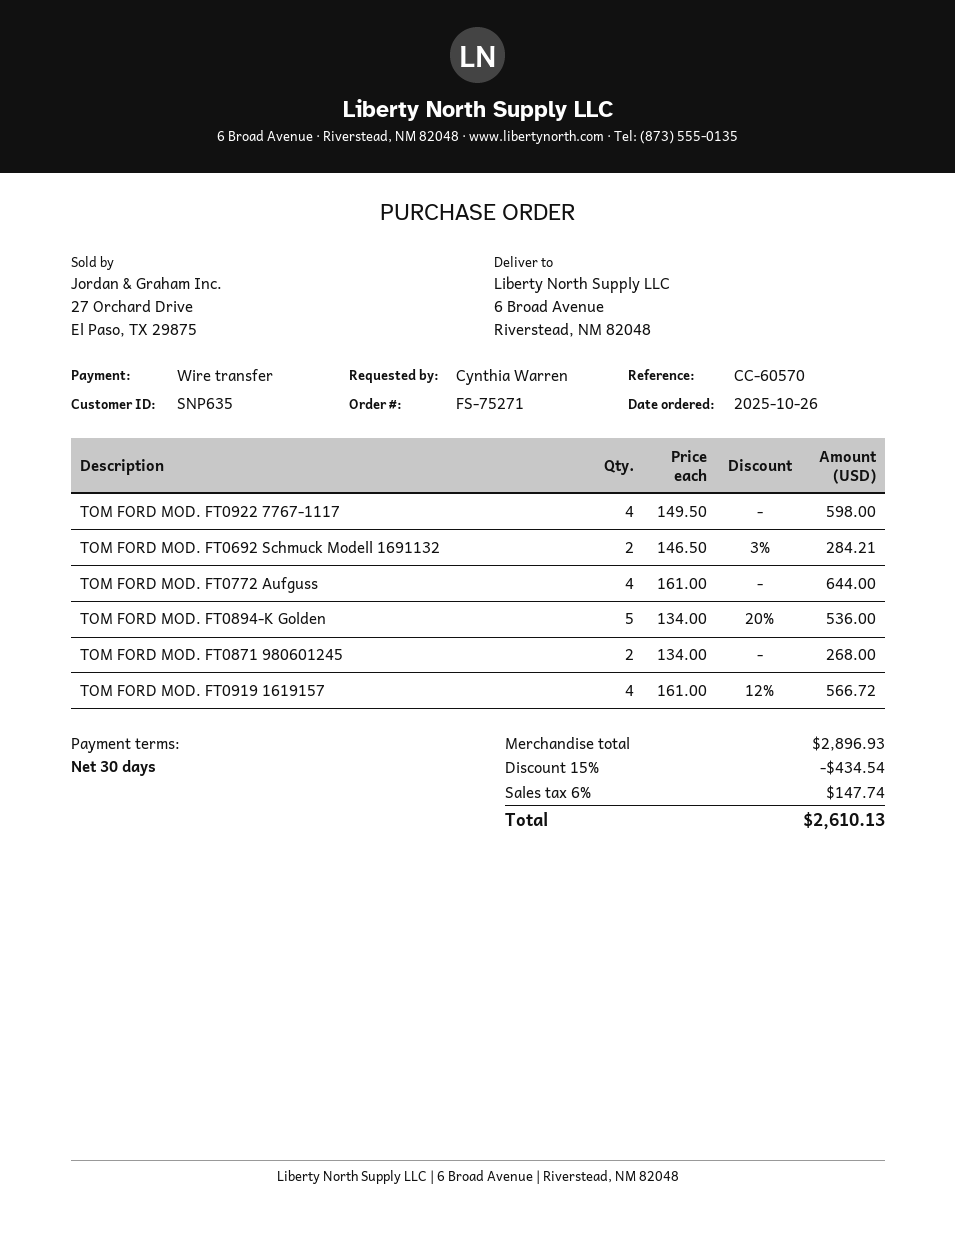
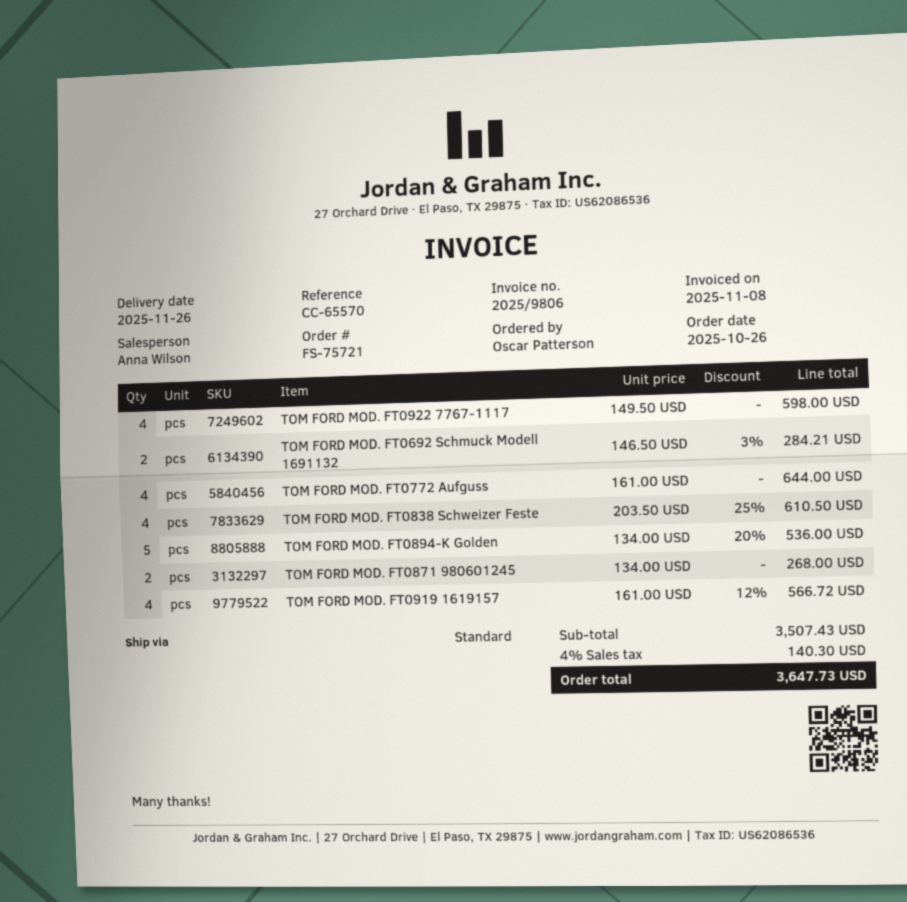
order number: FS-75271 -> FS-75721
reference: CC-60570 -> CC-65570
ordered by: Cynthia Warren -> Oscar Patterson
TOM FORD MOD. FT0838 Schweizer Feste: none -> 4 x 203.50 - 25% = 610.50
subtotal: 2896.93 -> 3507.43
discount: 15% = 434.54 -> none
tax: 6% = 147.74 -> 4% = 140.30
total: 2610.13 -> 3647.73

